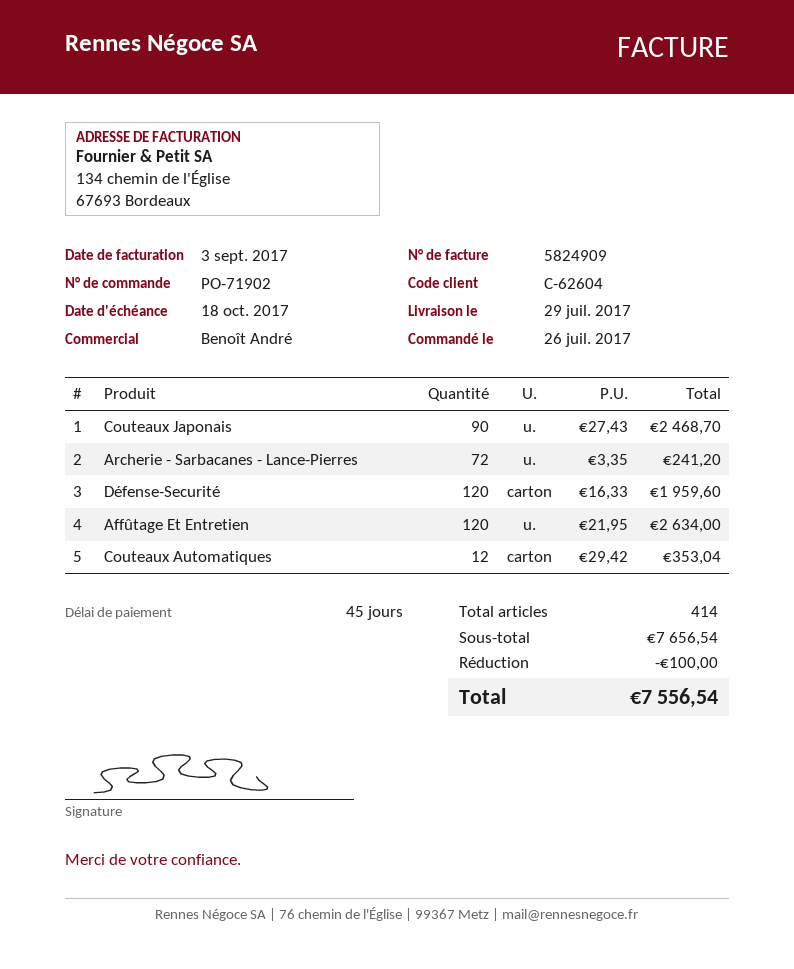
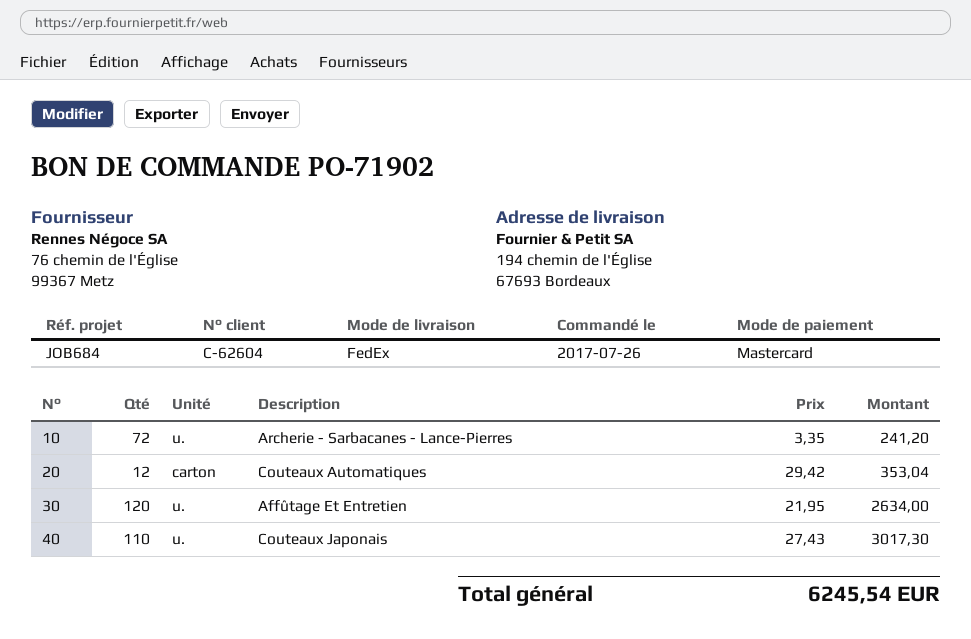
Couteaux Japonais: 90 x 27.43 = 2468.70 -> 110 x 27.43 = 3017.30
Défense-Securité: 120 x 16.33 = 1959.60 -> none
discount: 100.00 -> none
total: 7556.54 -> 6245.54

